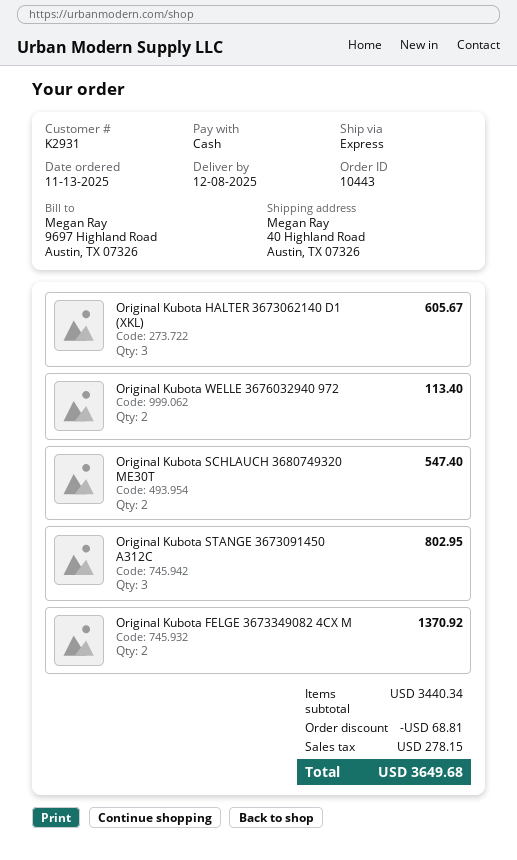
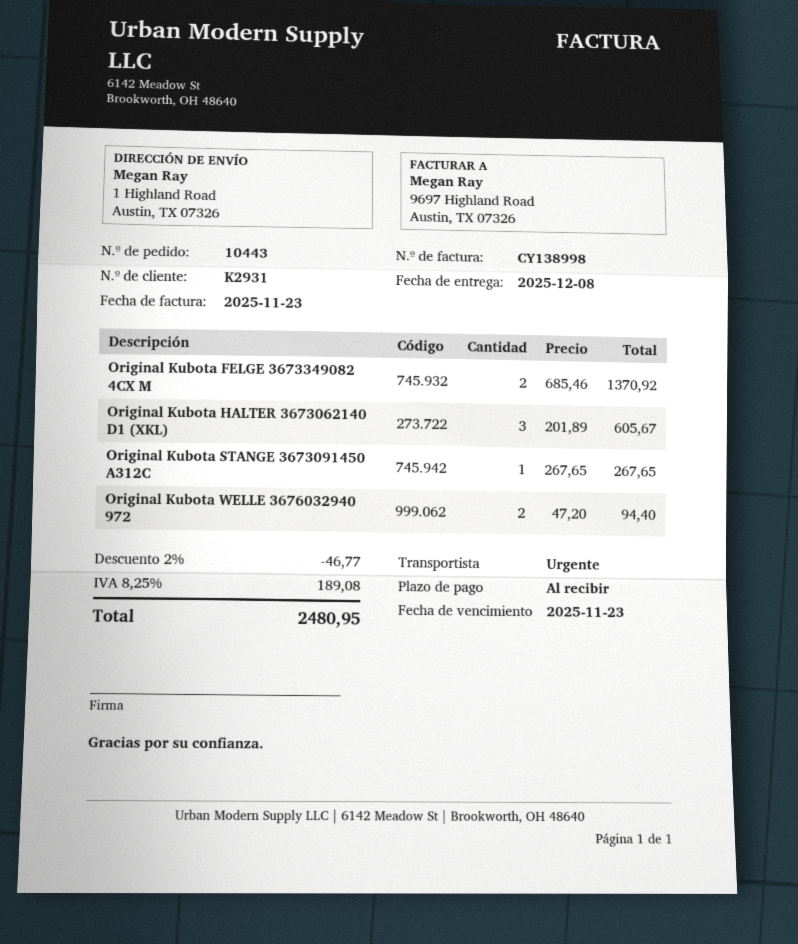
ship to: 40 Highland Road, Austin, TX 07326 -> 1 Highland Road, Austin, TX 07326
Original Kubota WELLE 3676032940 972: 2 for 113.40 -> 2 for 94.40
Original Kubota SCHLAUCH 3680749320 ME30T: 2 for 547.40 -> none
Original Kubota STANGE 3673091450 A312C: 3 for 802.95 -> 1 for 267.65
discount: 68.81 -> 46.77
tax: 278.15 -> 189.08
total: 3649.68 -> 2480.95

